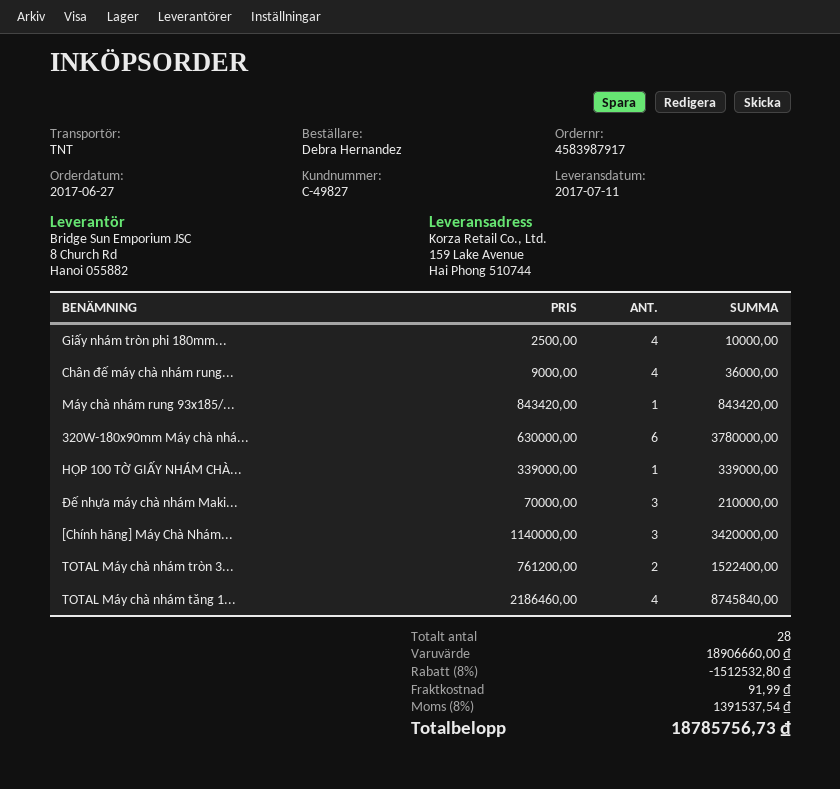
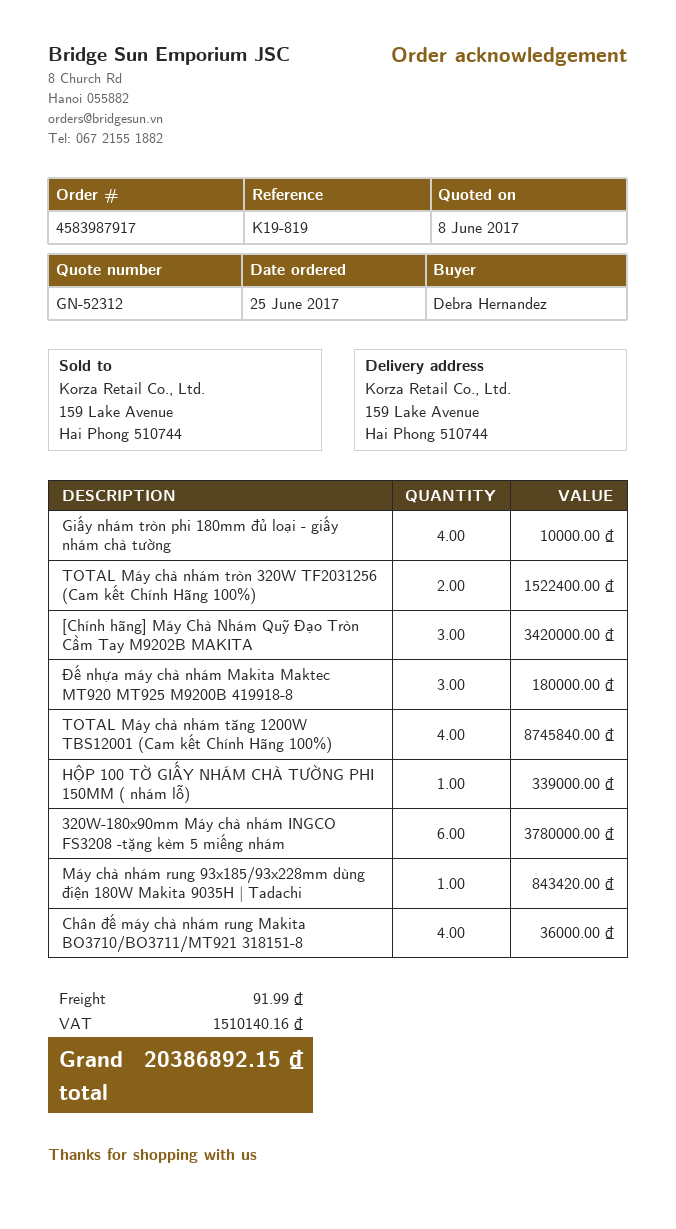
order date: 2017-06-27 -> 2017-06-25
Đế nhựa máy chà nhám Maki...: 3 for 210000.00 -> 3 for 180000.00
discount: 8% = 1512532.80 -> none
tax: 1391537.54 -> 1510140.16
total: 18785756.73 -> 20386892.15

